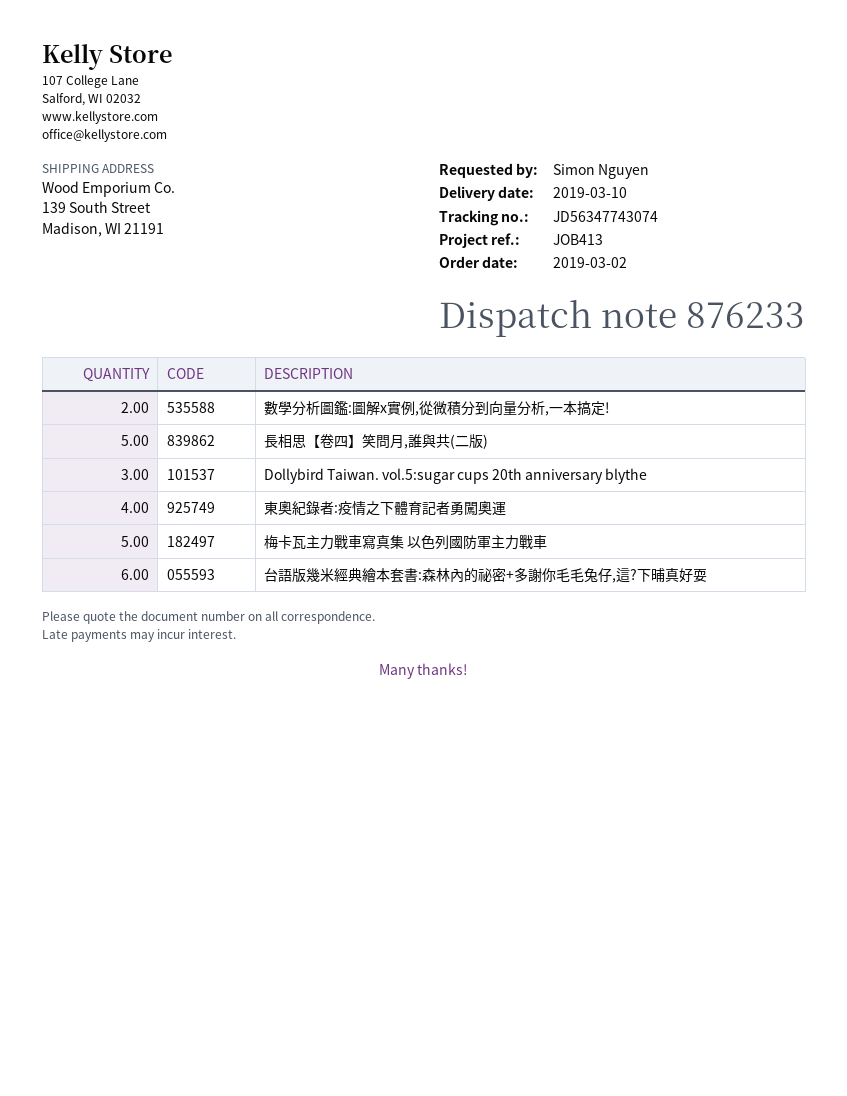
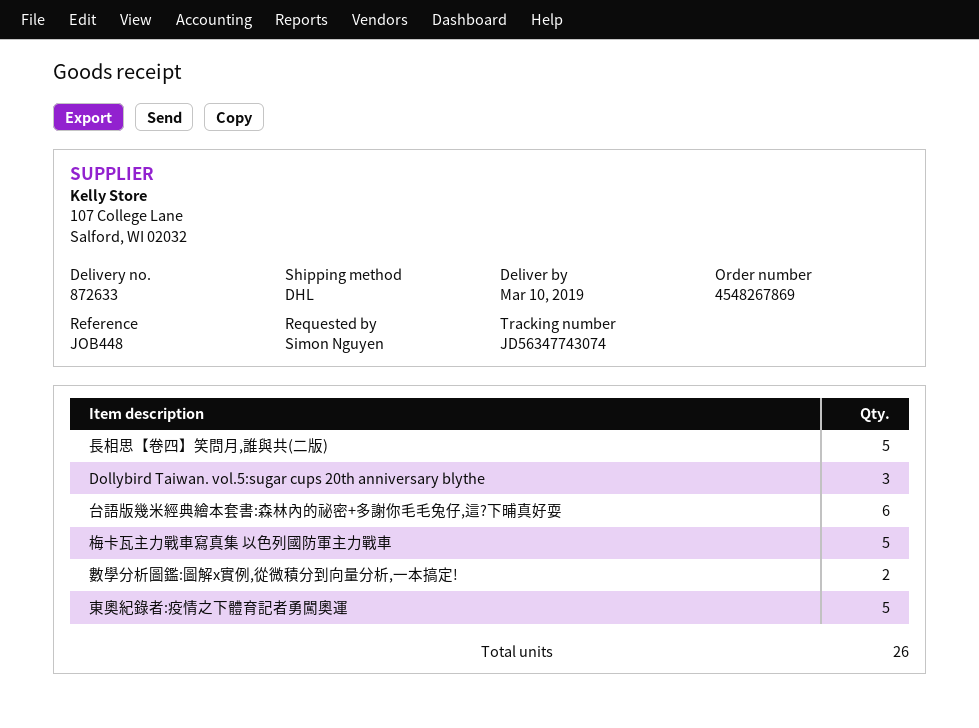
delivery note number: 876233 -> 872633
reference: JOB413 -> JOB448
東奧紀錄者:疫情之下體育記者勇闖奧運: 4 -> 5

